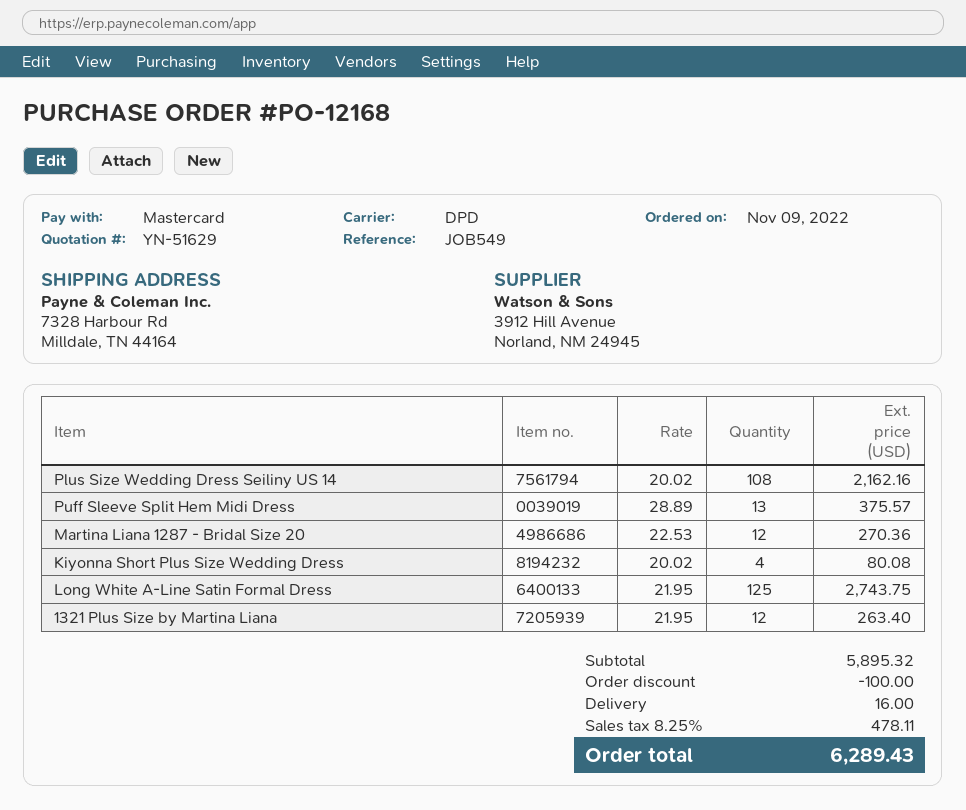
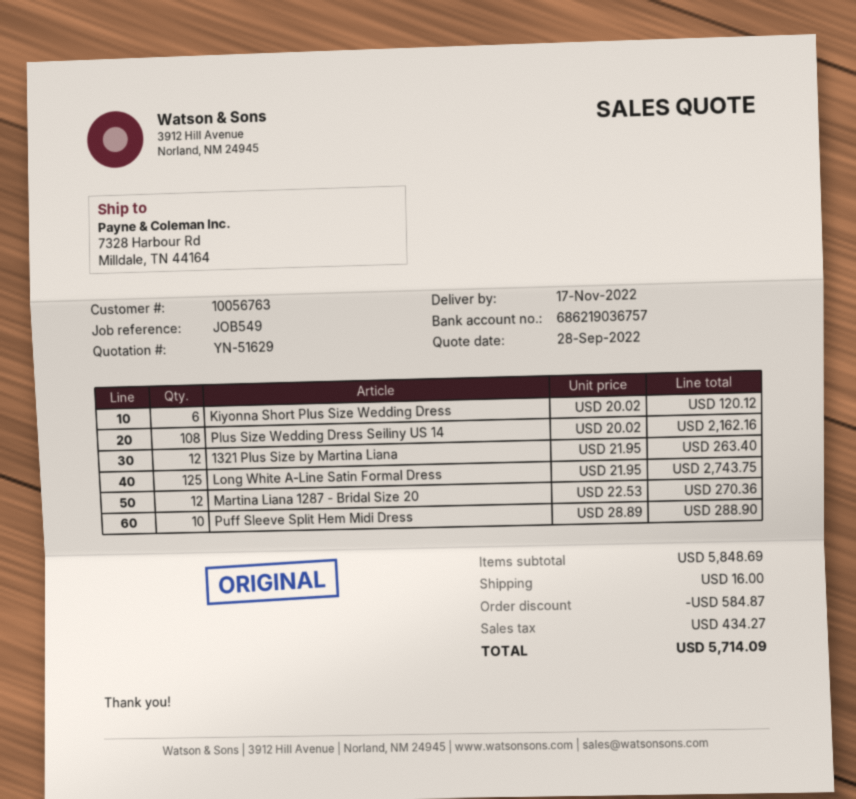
Puff Sleeve Split Hem Midi Dress: 13 x 28.89 = 375.57 -> 10 x 28.89 = 288.90
Kiyonna Short Plus Size Wedding Dress: 4 x 20.02 = 80.08 -> 6 x 20.02 = 120.12
subtotal: 5895.32 -> 5848.69
discount: 100.00 -> 584.87
tax: 478.11 -> 434.27
total: 6289.43 -> 5714.09

